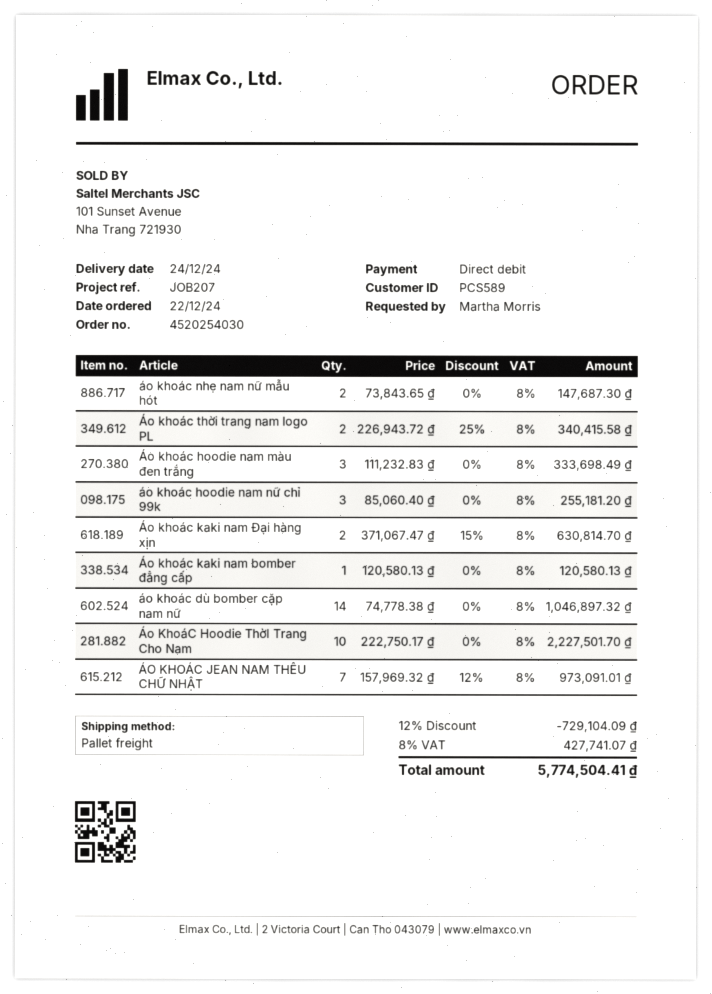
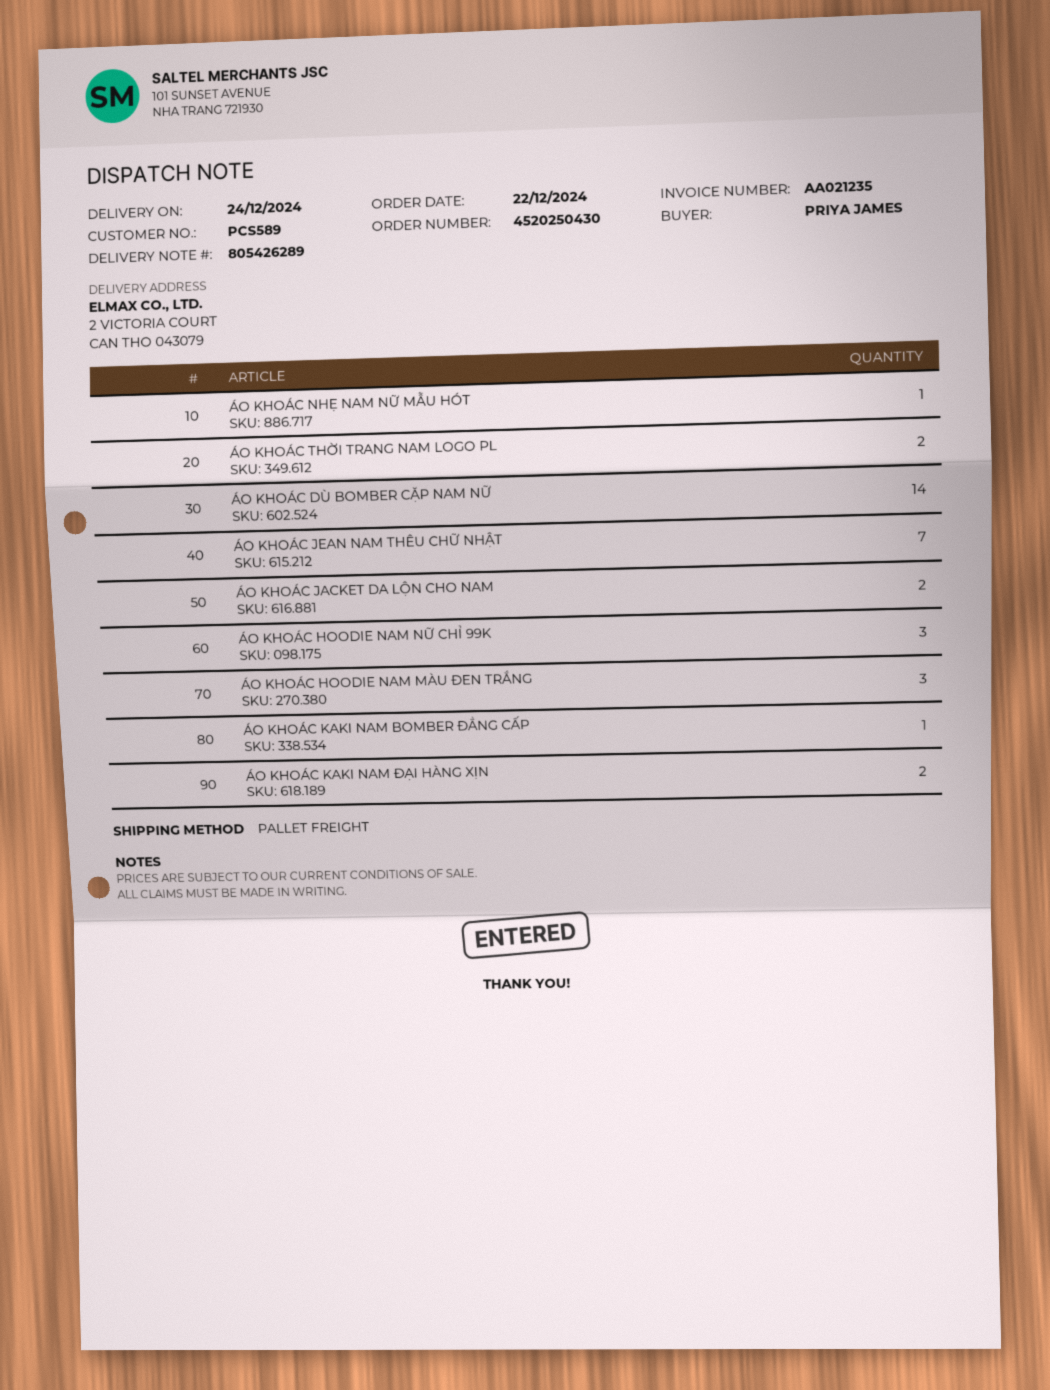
order number: 4520254030 -> 4520250430
ordered by: Martha Morris -> PRIYA JAMES
áo khoác nhẹ nam nữ mẫu hót: 2 -> 1
Áo KhoáC Hoodie ThờI Trang Cho Nam: 10 -> none
ÁO KHOÁC JACKET DA LỘN CHO NAM: none -> 2

